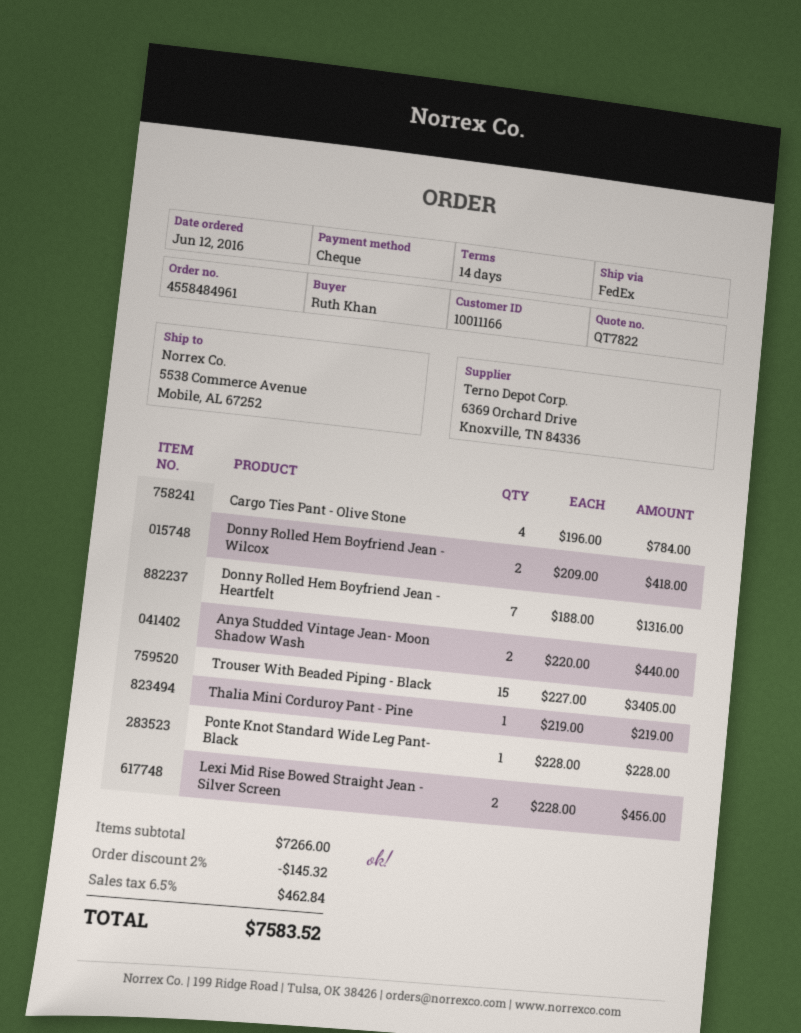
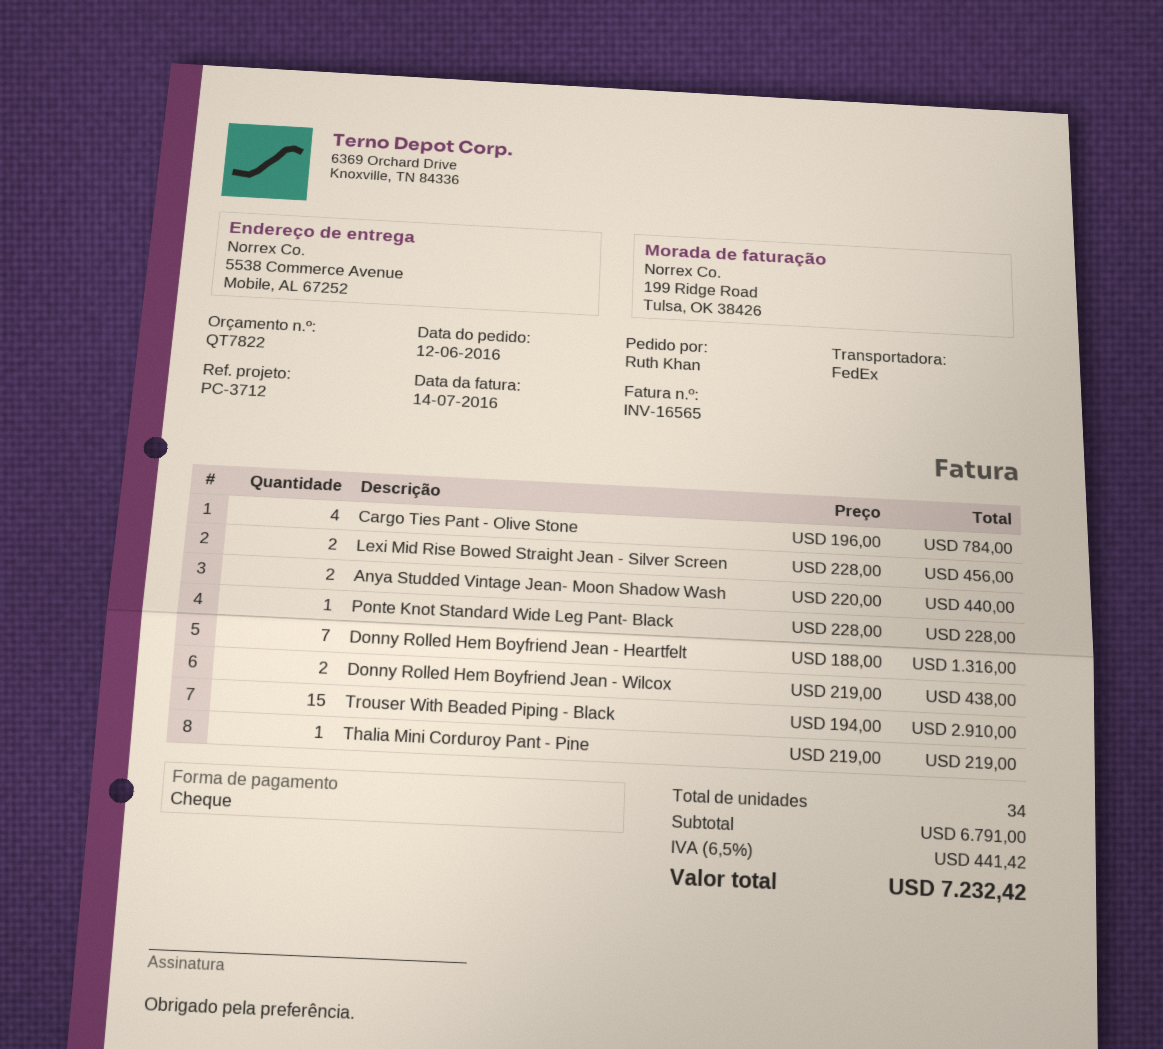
Donny Rolled Hem Boyfriend Jean - Wilcox: 2 x 209.00 = 418.00 -> 2 x 219.00 = 438.00
Trouser With Beaded Piping - Black: 15 x 227.00 = 3405.00 -> 15 x 194.00 = 2910.00
subtotal: 7266.00 -> 6791.00
discount: 2% = 145.32 -> none
tax: 6.5% = 462.84 -> 6.5% = 441.42
total: 7583.52 -> 7232.42

